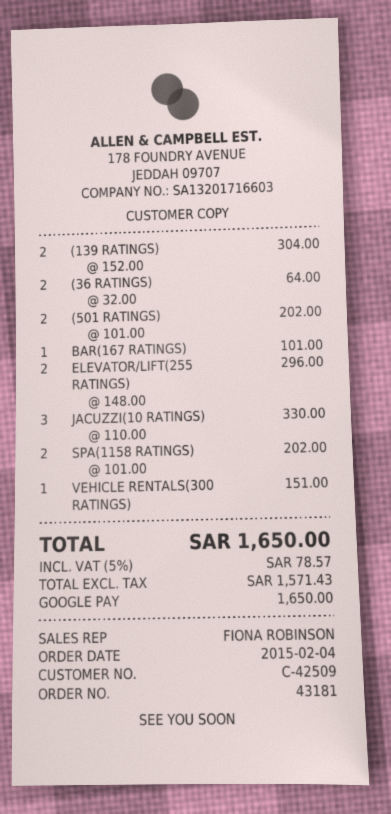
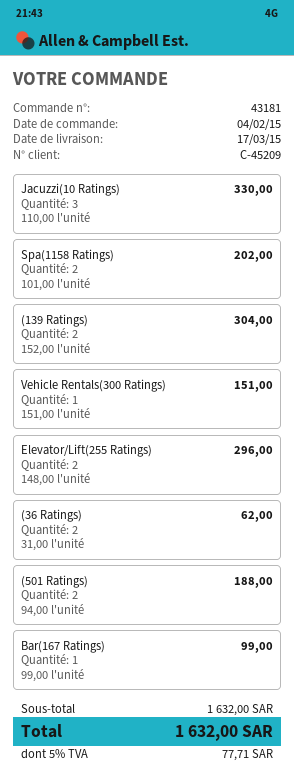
customer number: C-42509 -> C-45209
(36 RATINGS): 2 x 32.00 = 64.00 -> 2 x 31.00 = 62.00
(501 RATINGS): 2 x 101.00 = 202.00 -> 2 x 94.00 = 188.00
BAR(167 RATINGS): 1 x 101.00 = 101.00 -> 1 x 99.00 = 99.00
tax: 5% = 78.57 -> 5% = 77.71
total: 1650.00 -> 1632.00

